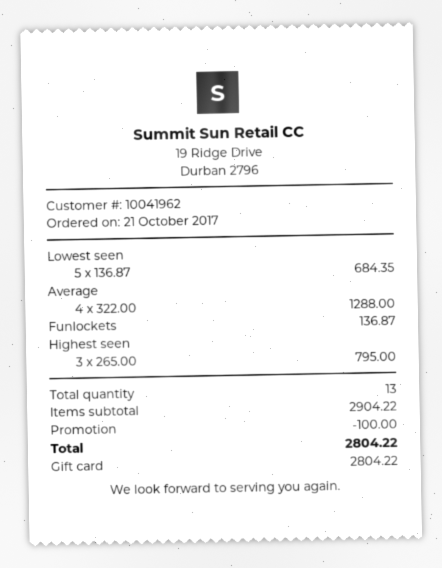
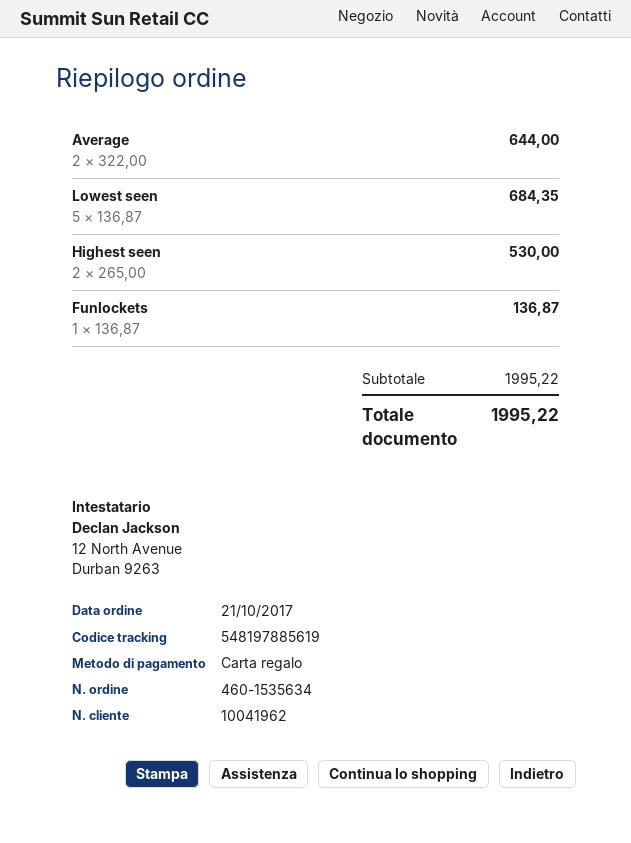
Average: 4 x 322.00 = 1288.00 -> 2 x 322.00 = 644.00
Highest seen: 3 x 265.00 = 795.00 -> 2 x 265.00 = 530.00
subtotal: 2904.22 -> 1995.22
discount: 100.00 -> none
total: 2804.22 -> 1995.22

